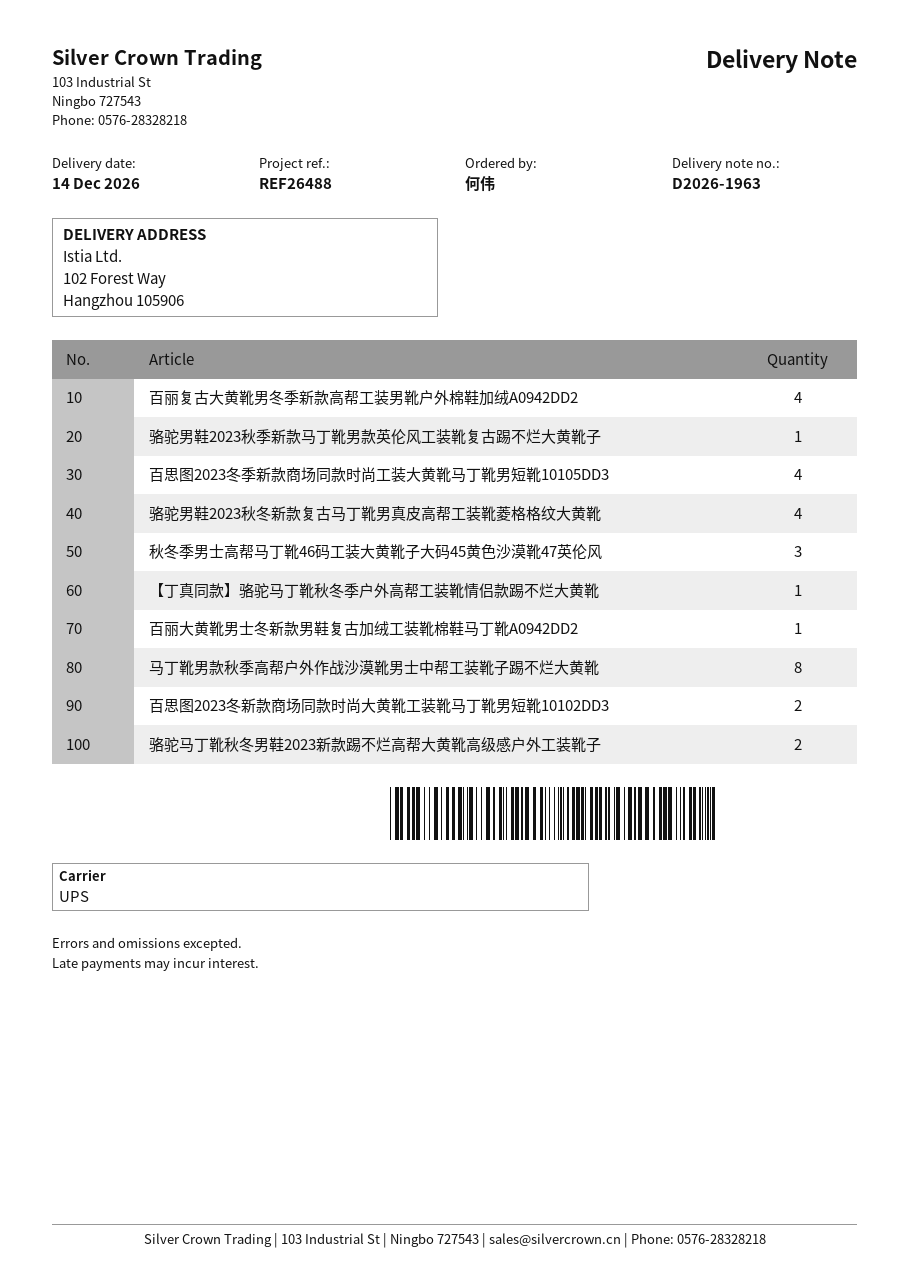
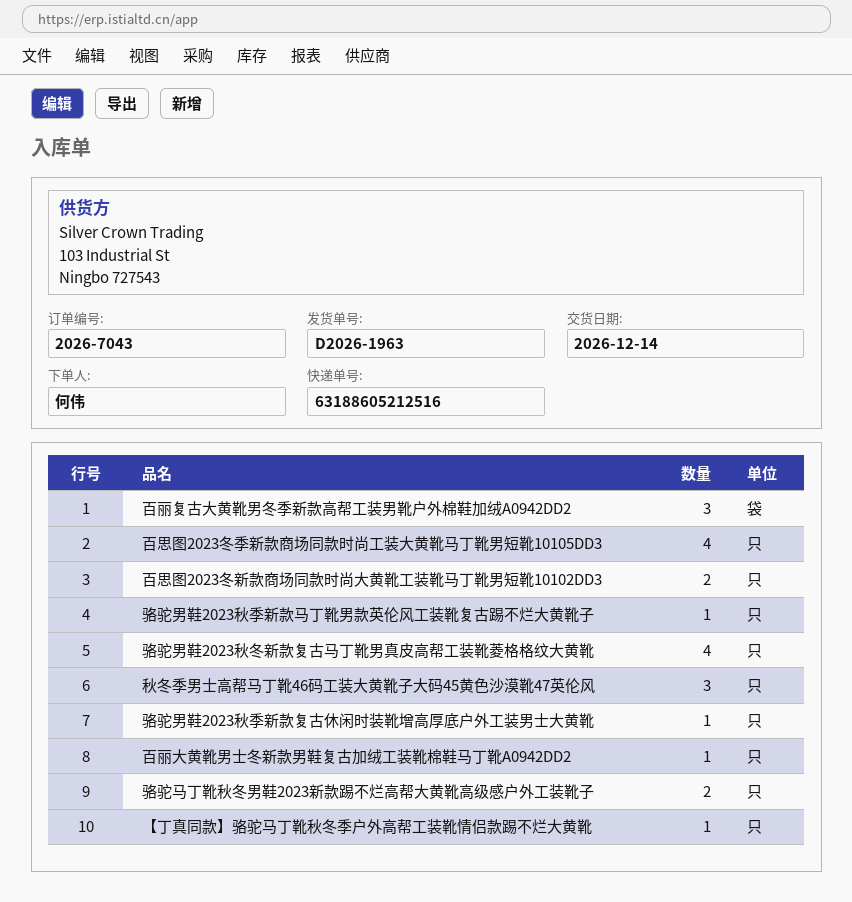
百丽复古大黄靴男冬季新款高帮工装男靴户外棉鞋加绒A0942DD2: 4 -> 3
马丁靴男款秋季高帮户外作战沙漠靴男士中帮工装靴子踢不烂大黄靴: 8 -> none
骆驼男鞋2023秋季新款复古休闲时装靴增高厚底户外工装男士大黄靴: none -> 1

